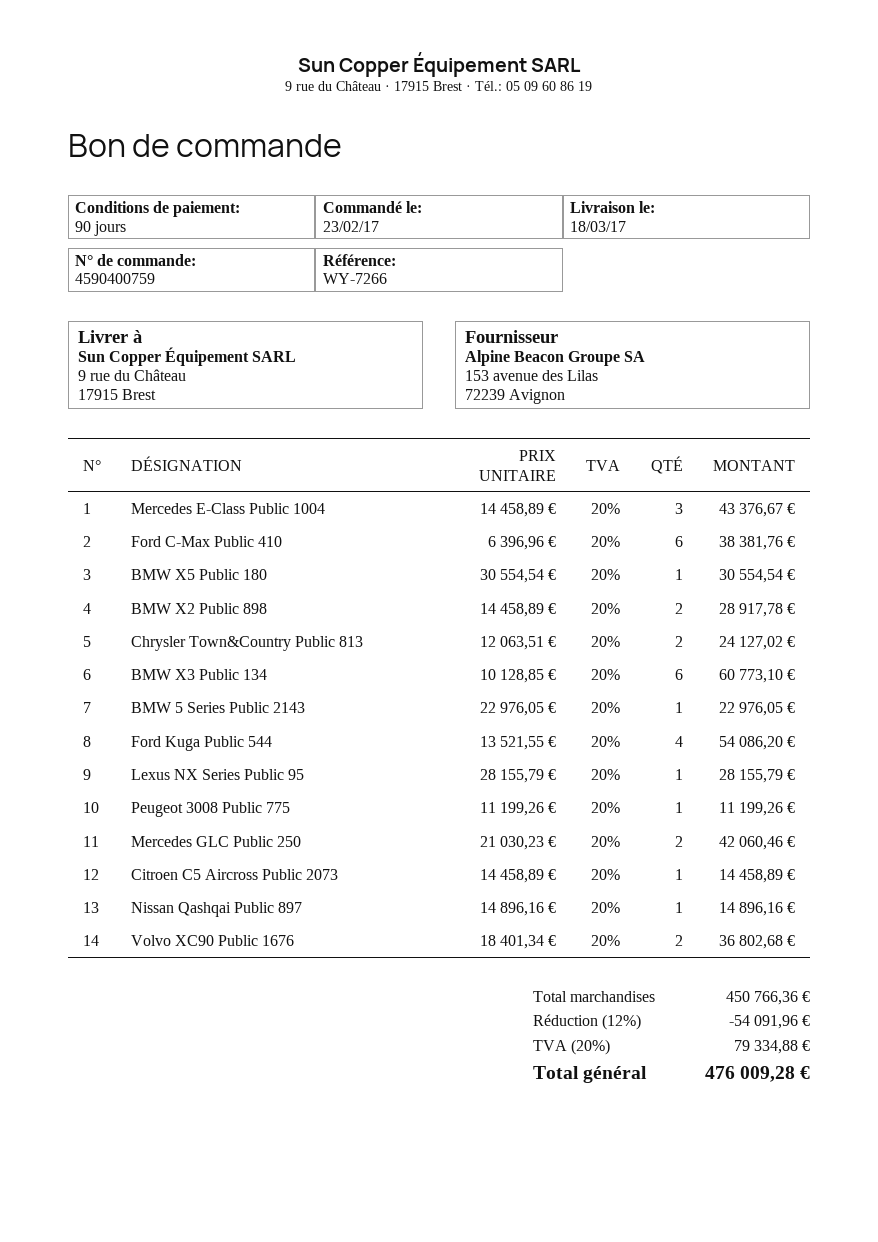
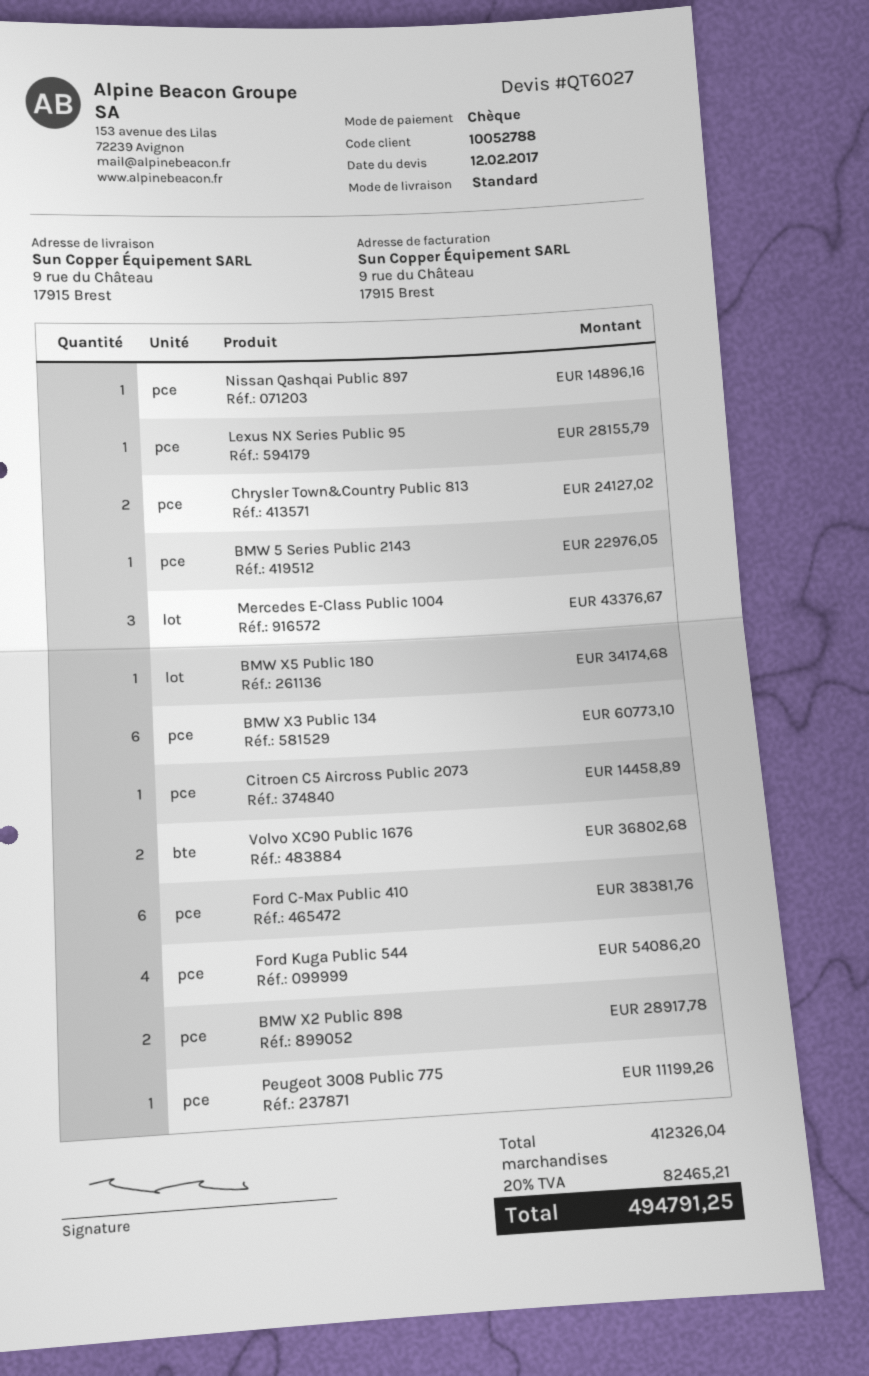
BMW X5 Public 180: 1 for 30554.54 -> 1 for 34174.68
Mercedes GLC Public 250: 2 for 42060.46 -> none
subtotal: 450766.36 -> 412326.04
discount: 12% = 54091.96 -> none
tax: 20% = 79334.88 -> 20% = 82465.21
total: 476009.28 -> 494791.25

